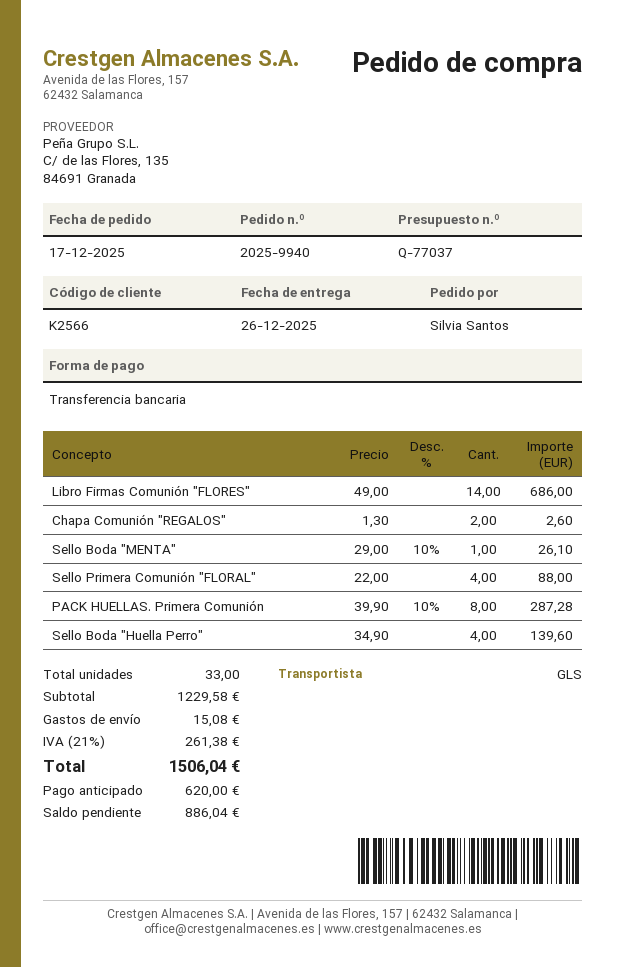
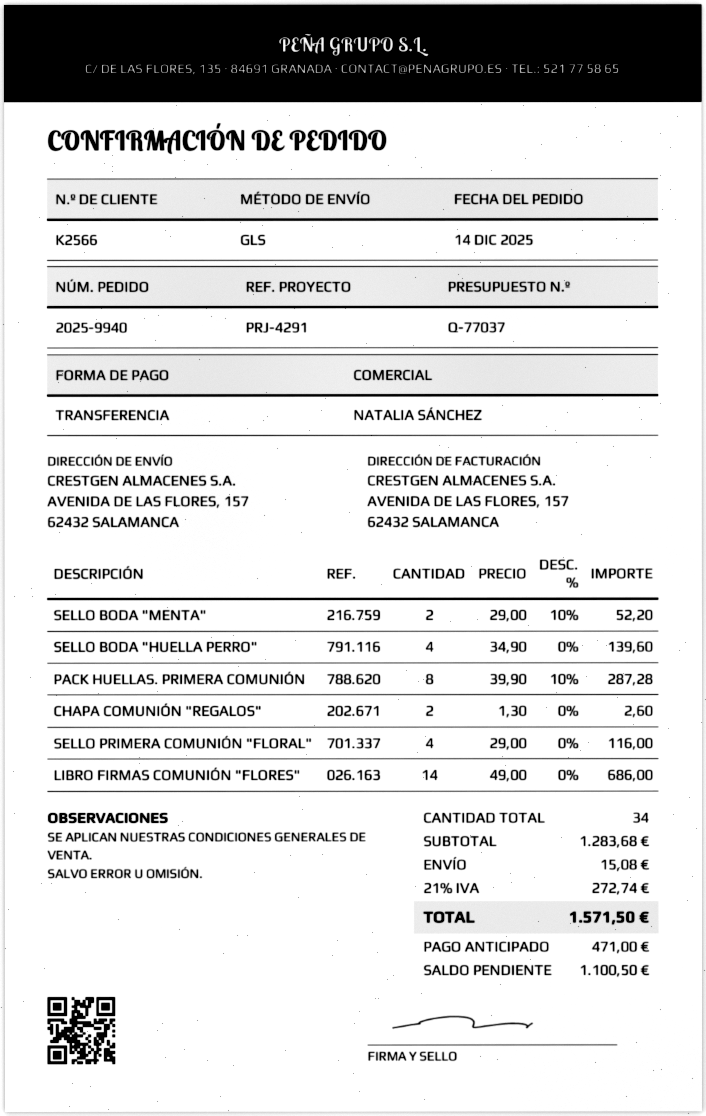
order date: 2025-12-17 -> 2025-12-14
Sello Boda "MENTA": 1 x 29.00 - 10% = 26.10 -> 2 x 29.00 - 10% = 52.20
Sello Primera Comunión "FLORAL": 4 x 22.00 = 88.00 -> 4 x 29.00 = 116.00
total quantity: 33 -> 34
subtotal: 1229.58 -> 1283.68
tax: 21% = 261.38 -> 21% = 272.74
total: 1506.04 -> 1571.50
deposit: 620.00 -> 471.00
balance: 886.04 -> 1100.50

